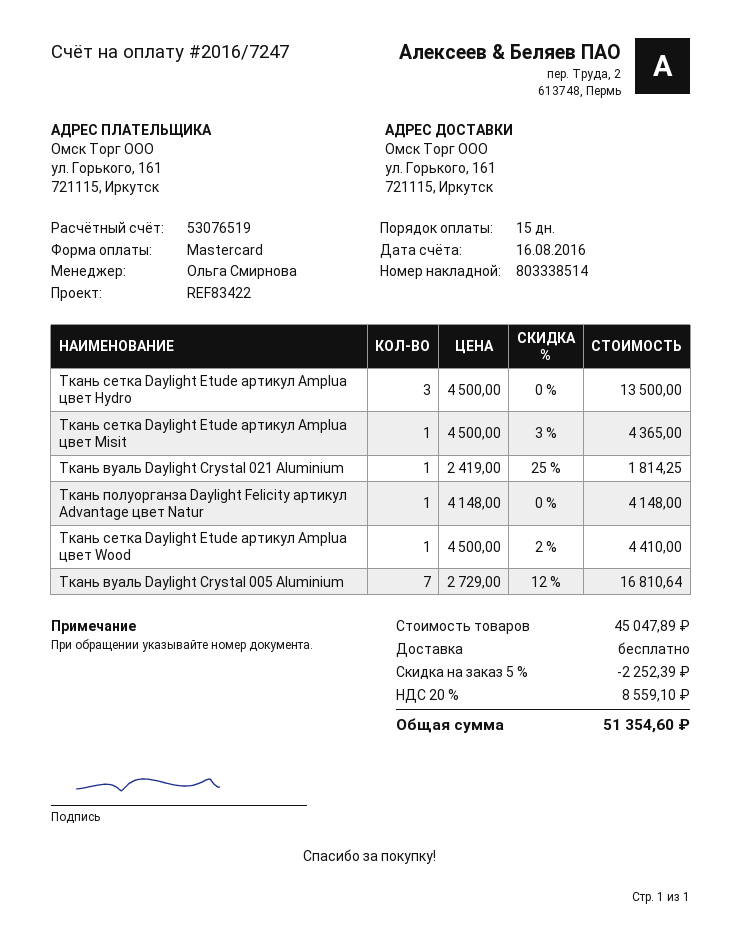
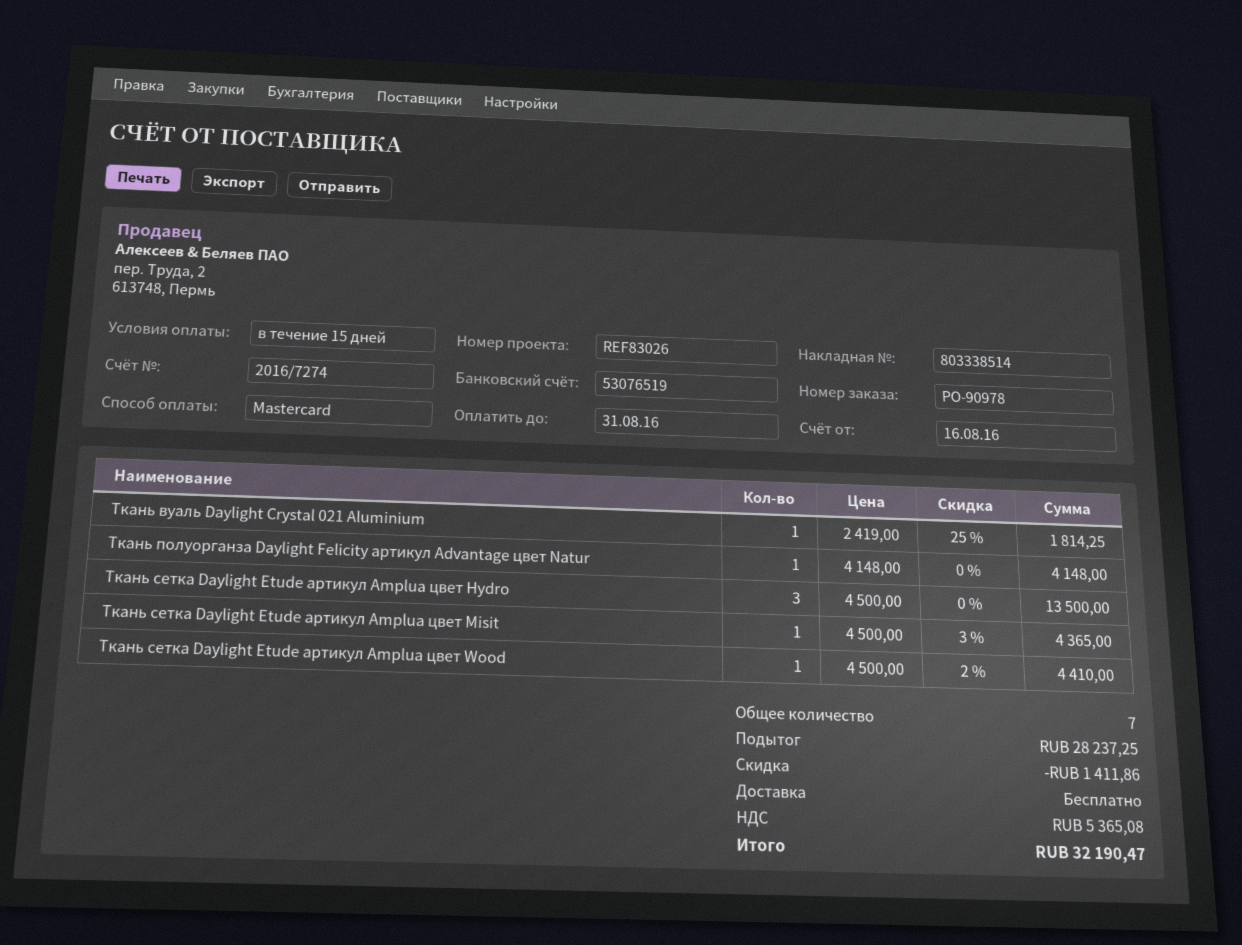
invoice number: 2016/7247 -> 2016/7274
reference: REF83422 -> REF83026
Ткань вуаль Daylight Crystal 005 Aluminium: 7 x 2729.00 - 12% = 16810.64 -> none
subtotal: 45047.89 -> 28237.25
discount: 2252.39 -> 1411.86
tax: 8559.10 -> 5365.08
total: 51354.60 -> 32190.47

